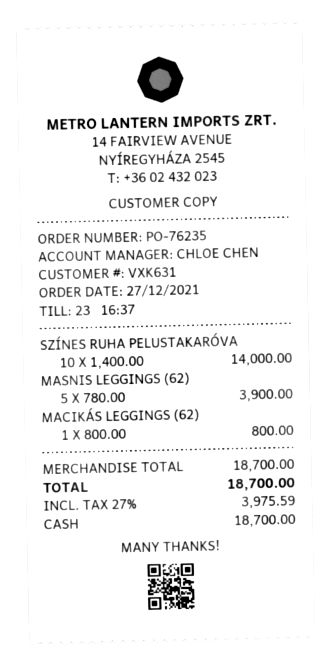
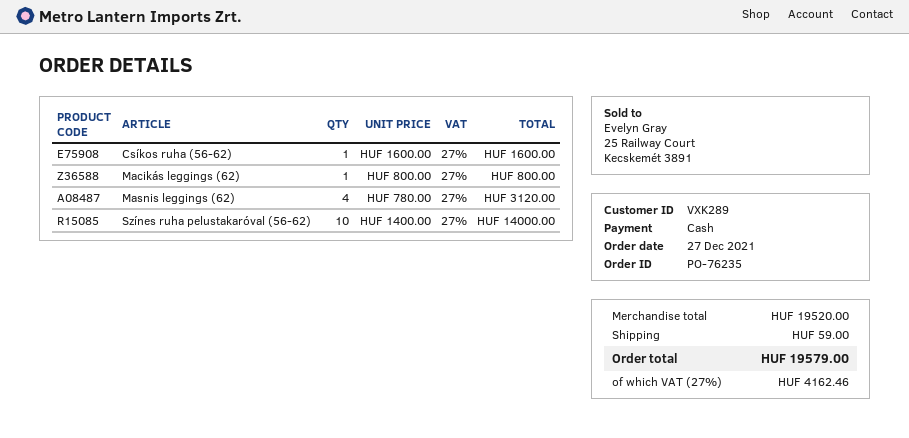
customer number: VXK631 -> VXK289
MASNIS LEGGINGS (62): 5 x 780.00 = 3900.00 -> 4 x 780.00 = 3120.00
Csíkos ruha (56-62): none -> 1 x 1600.00 = 1600.00
subtotal: 18700.00 -> 19520.00
shipping: none -> 59.00
tax: 27% = 3975.59 -> 27% = 4162.46
total: 18700.00 -> 19579.00

